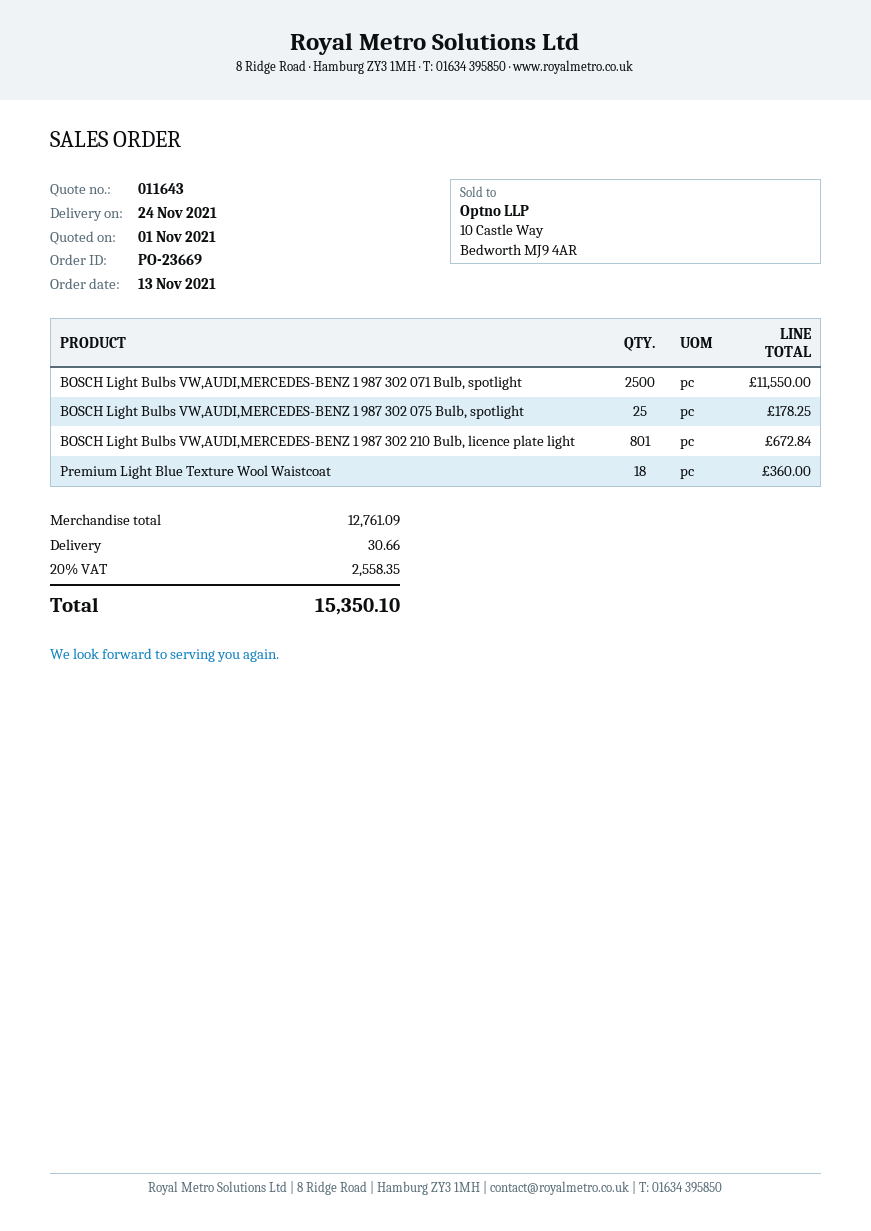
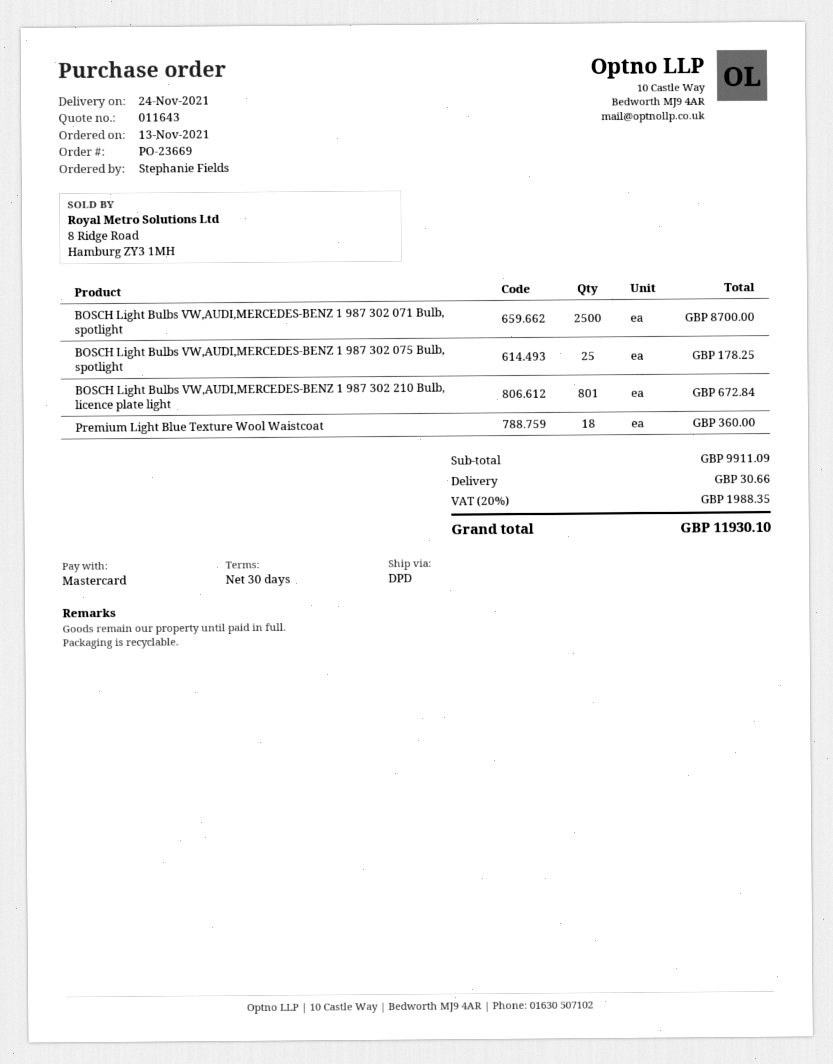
BOSCH Light Bulbs VW,AUDI,MERCEDES-BENZ 1 987 302 071 Bulb, spotlight: 2500 for 11550.00 -> 2500 for 8700.00
subtotal: 12761.09 -> 9911.09
tax: 20% = 2558.35 -> 20% = 1988.35
total: 15350.10 -> 11930.10

